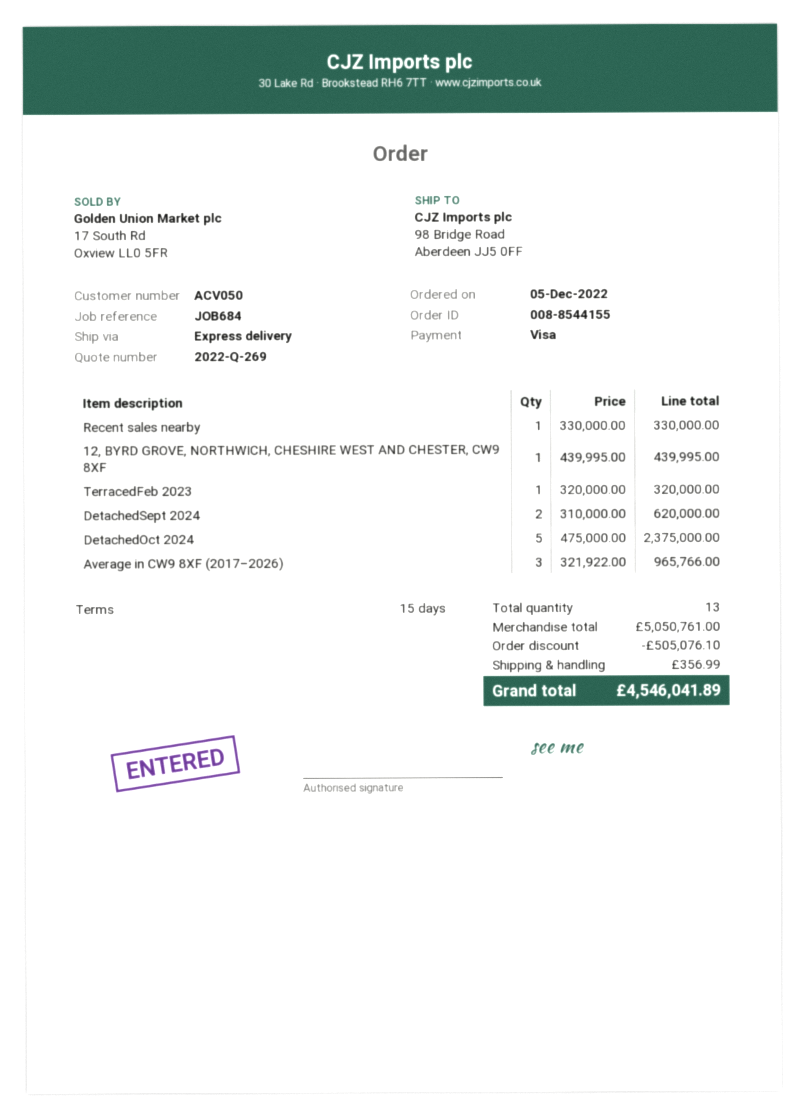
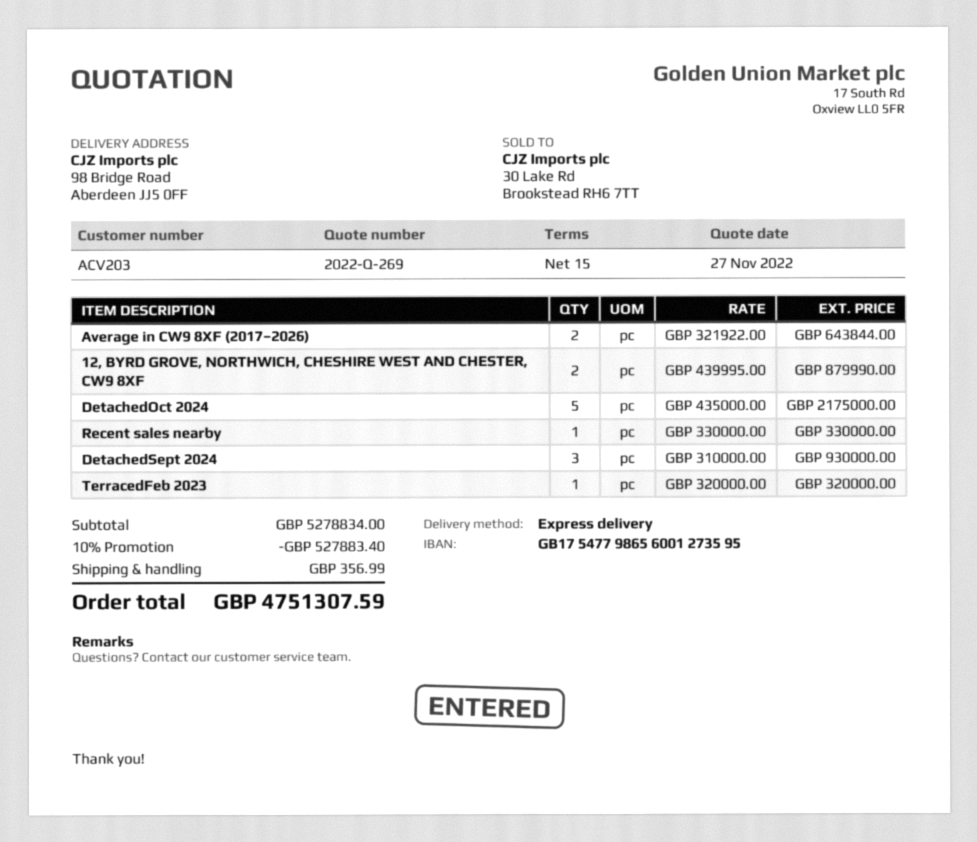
customer number: ACV050 -> ACV203
12, BYRD GROVE, NORTHWICH, CHESHIRE WEST AND CHESTER, CW9 8XF: 1 x 439995.00 = 439995.00 -> 2 x 439995.00 = 879990.00
DetachedSept 2024: 2 x 310000.00 = 620000.00 -> 3 x 310000.00 = 930000.00
DetachedOct 2024: 5 x 475000.00 = 2375000.00 -> 5 x 435000.00 = 2175000.00
Average in CW9 8XF (2017–2026): 3 x 321922.00 = 965766.00 -> 2 x 321922.00 = 643844.00
subtotal: 5050761.00 -> 5278834.00
discount: 505076.10 -> 527883.40
total: 4546041.89 -> 4751307.59

